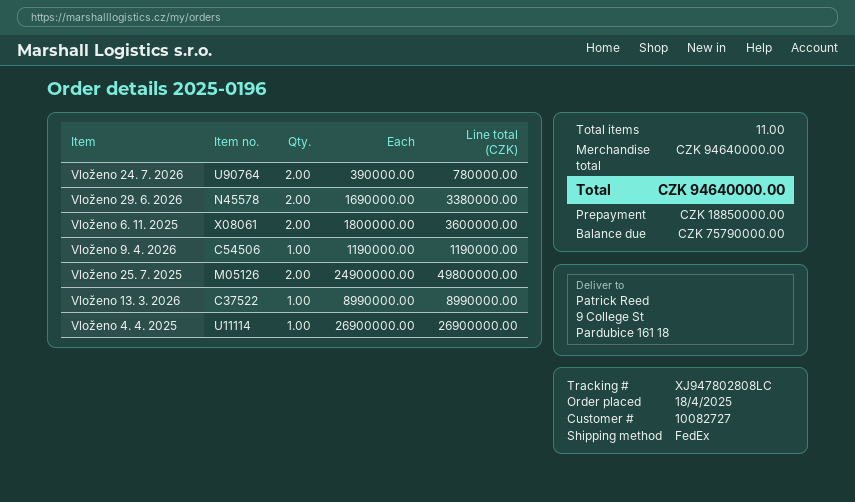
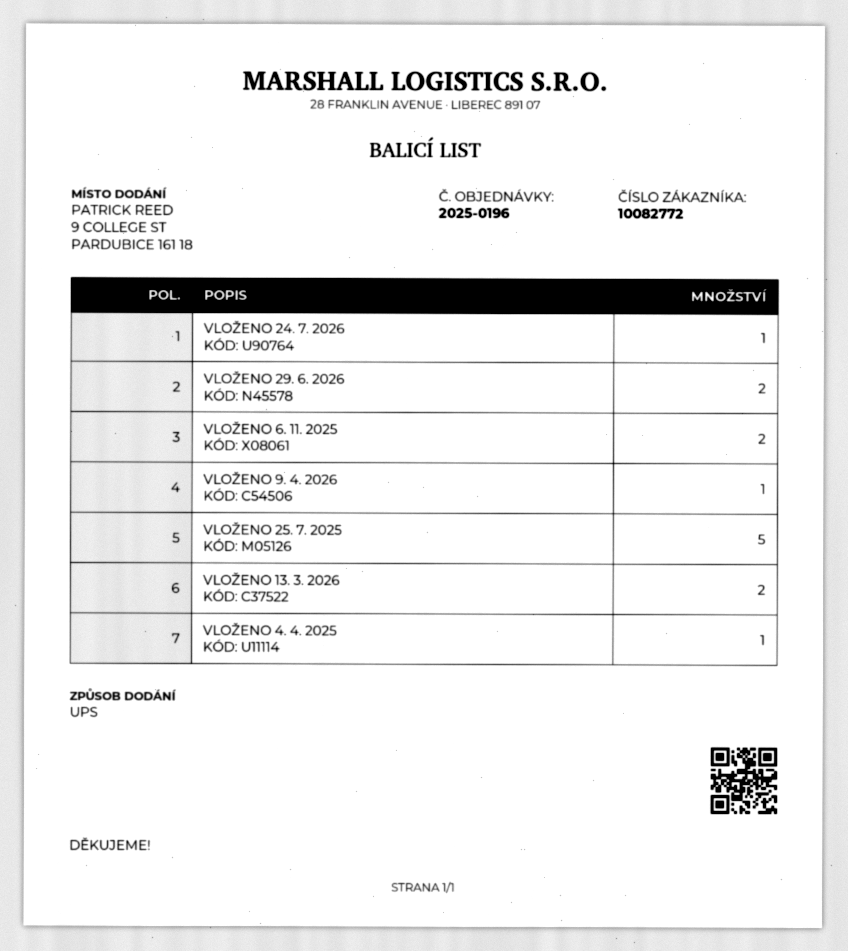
customer number: 10082727 -> 10082772
shipping method: FedEx -> UPS
Vloženo 24. 7. 2026: 2 -> 1
Vloženo 25. 7. 2025: 2 -> 5
Vloženo 13. 3. 2026: 1 -> 2

